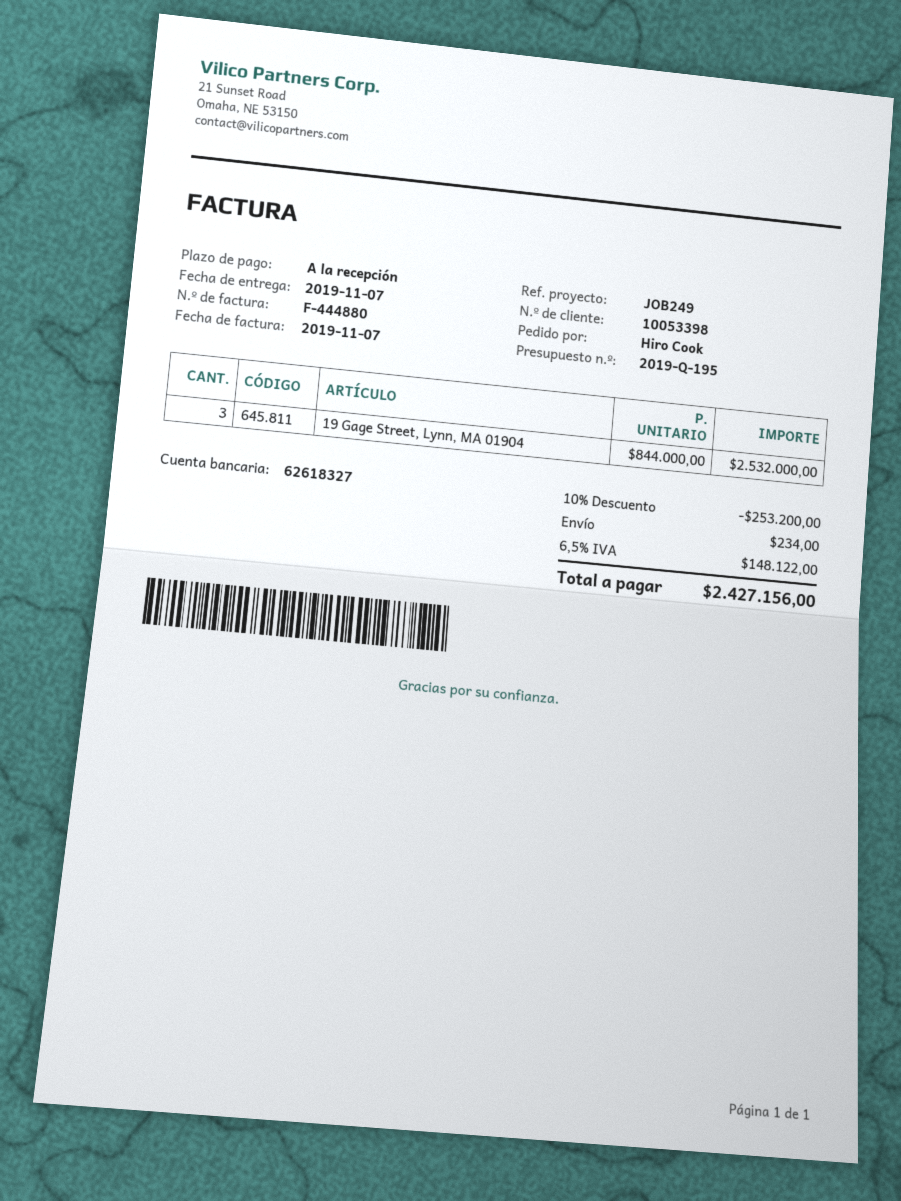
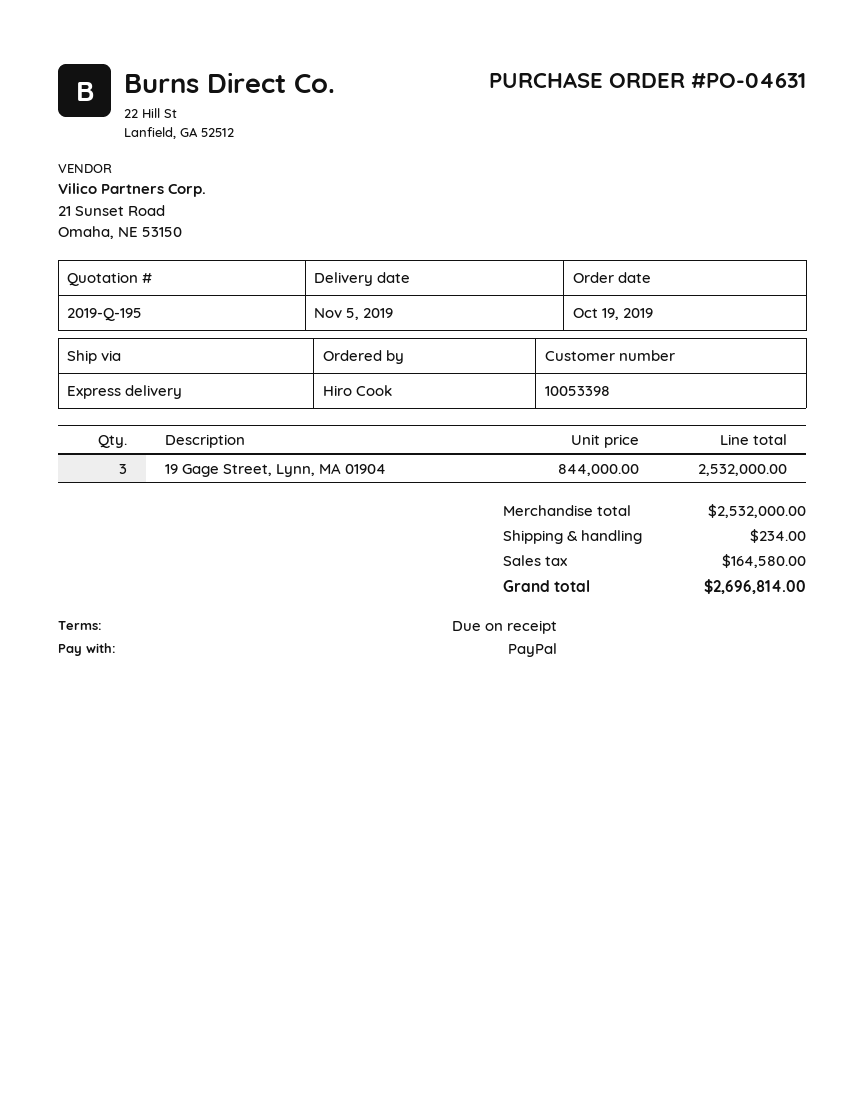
delivery date: 2019-11-07 -> 2019-11-05
discount: 10% = 253200.00 -> none
tax: 148122.00 -> 164580.00
total: 2427156.00 -> 2696814.00

